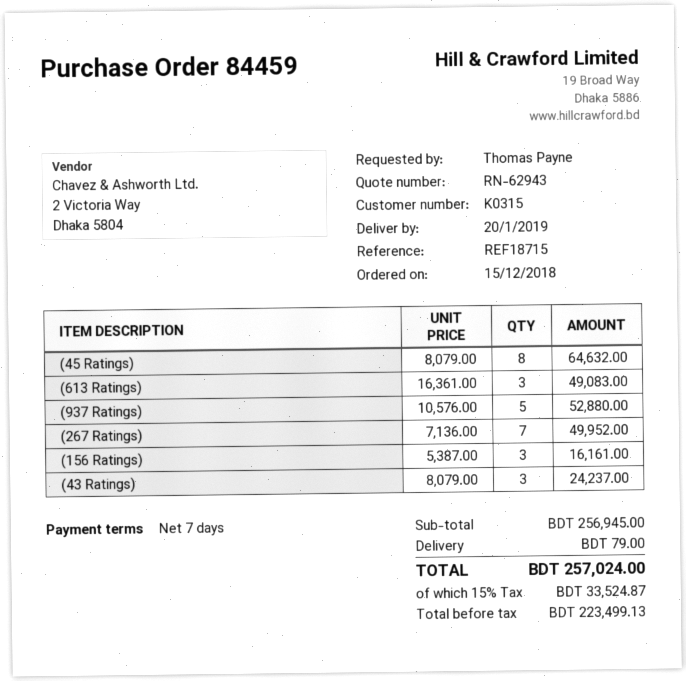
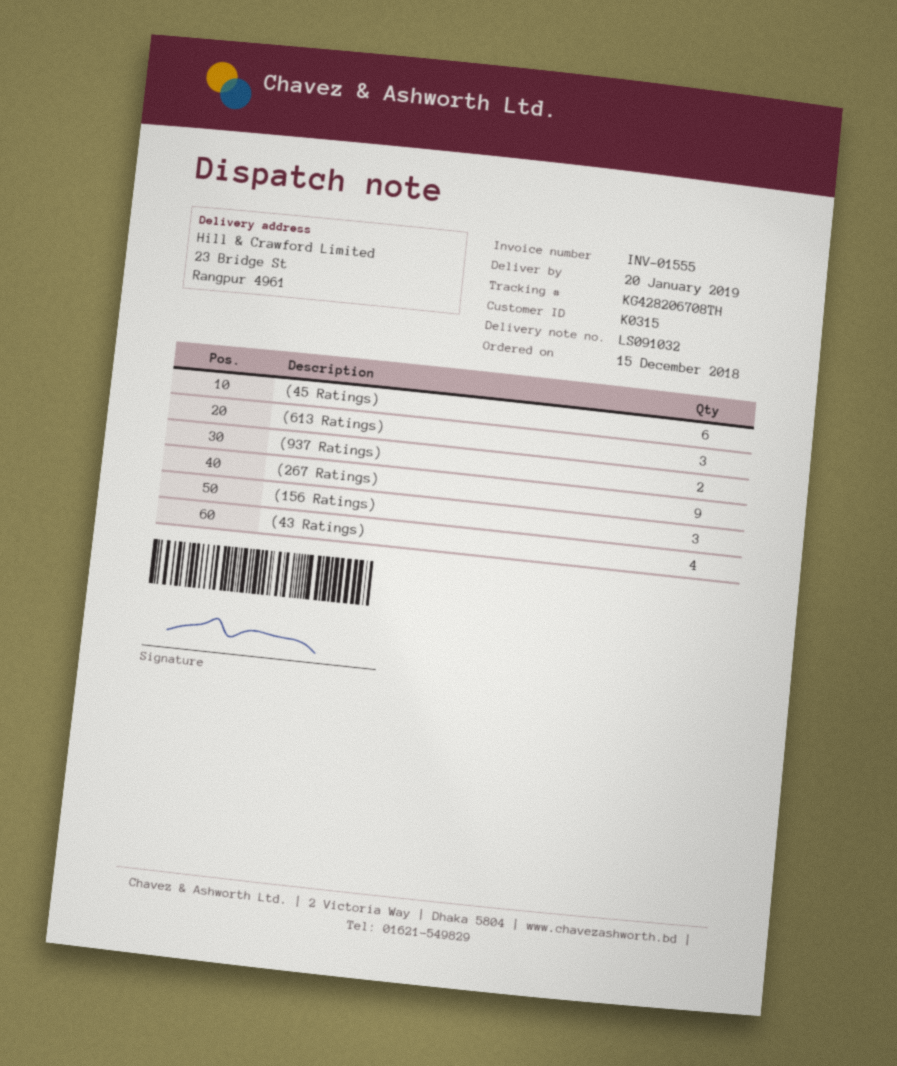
(45 Ratings): 8 -> 6
(937 Ratings): 5 -> 2
(267 Ratings): 7 -> 9
(43 Ratings): 3 -> 4

